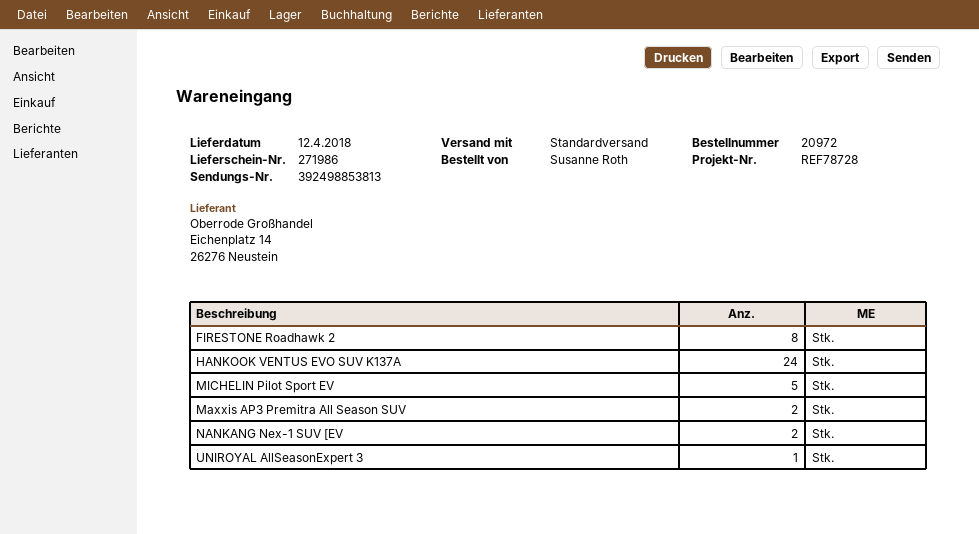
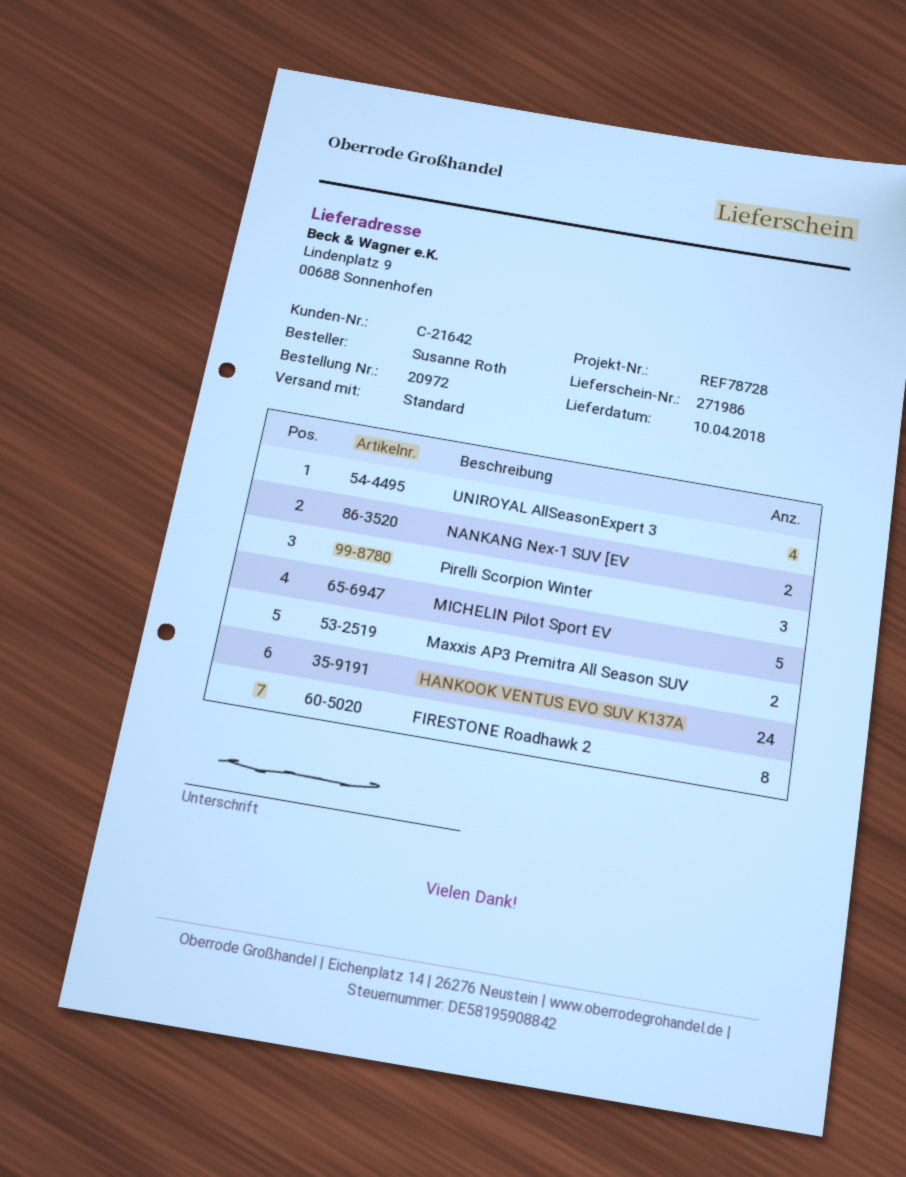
delivery date: 2018-04-12 -> 2018-04-10
UNIROYAL AllSeasonExpert 3: 1 -> 4
Pirelli Scorpion Winter: none -> 3

